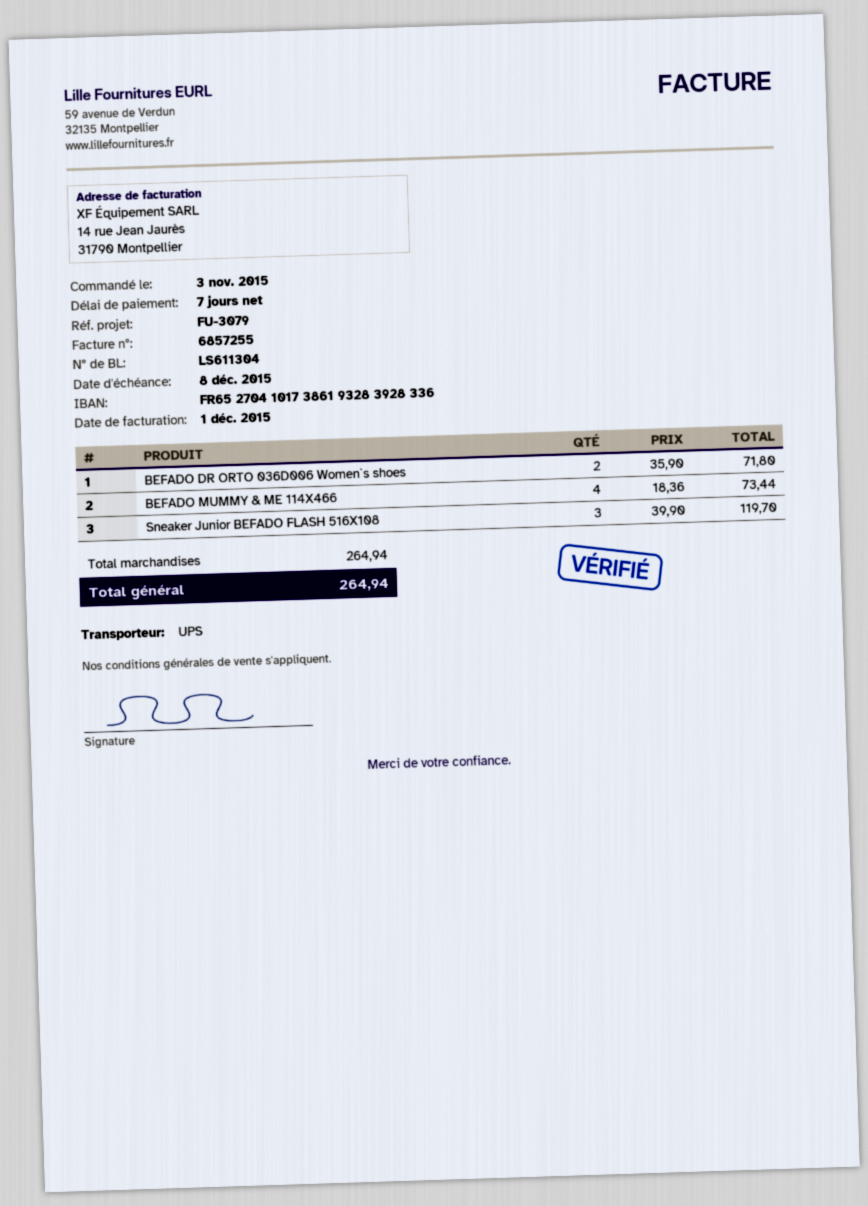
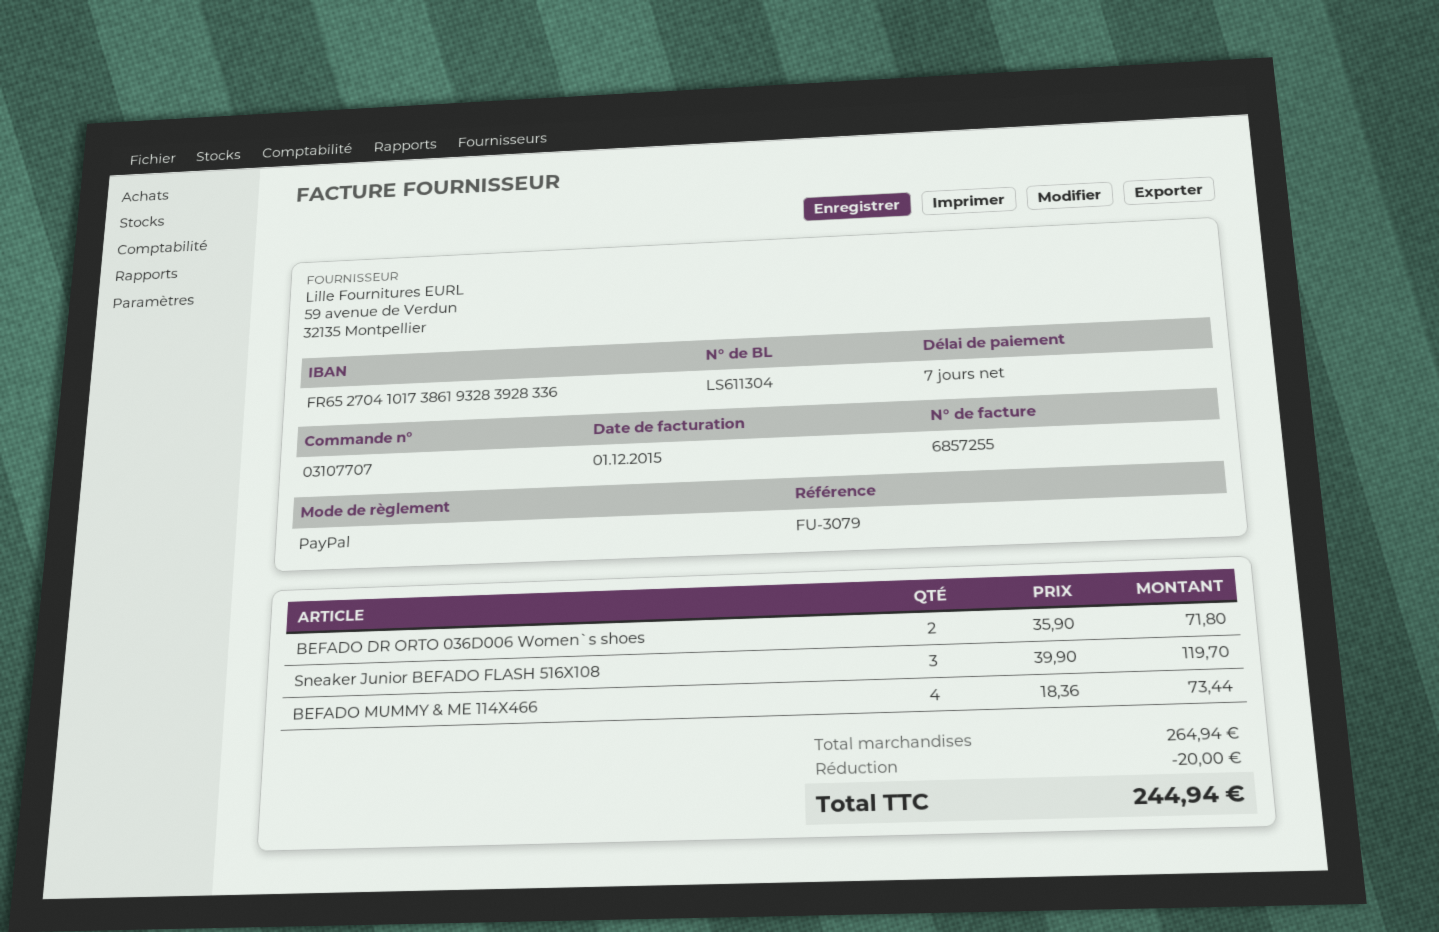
discount: none -> 20.00
total: 264.94 -> 244.94

